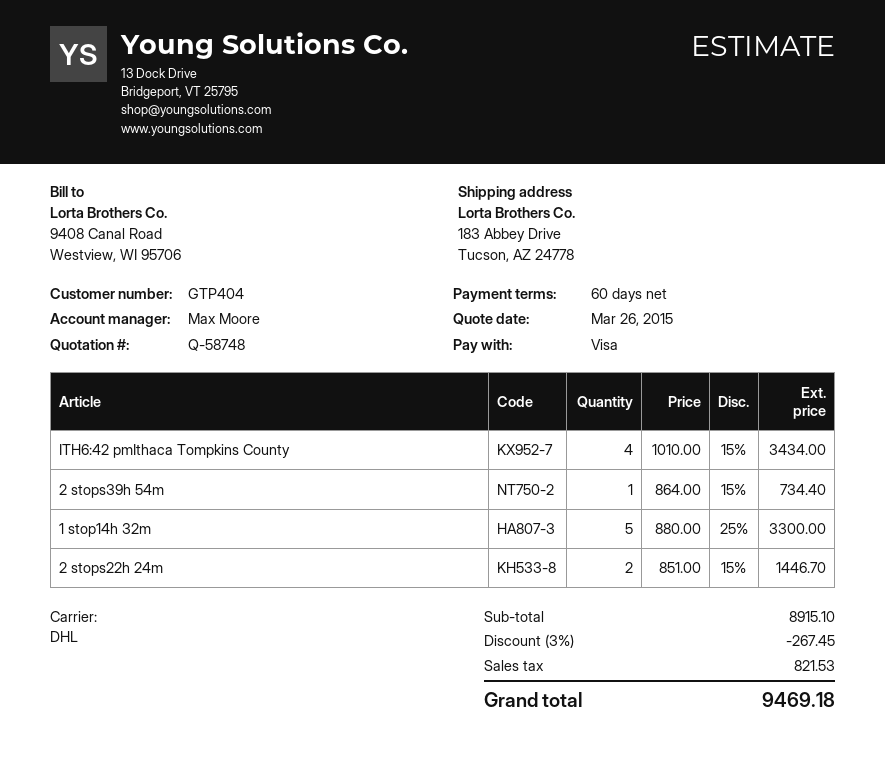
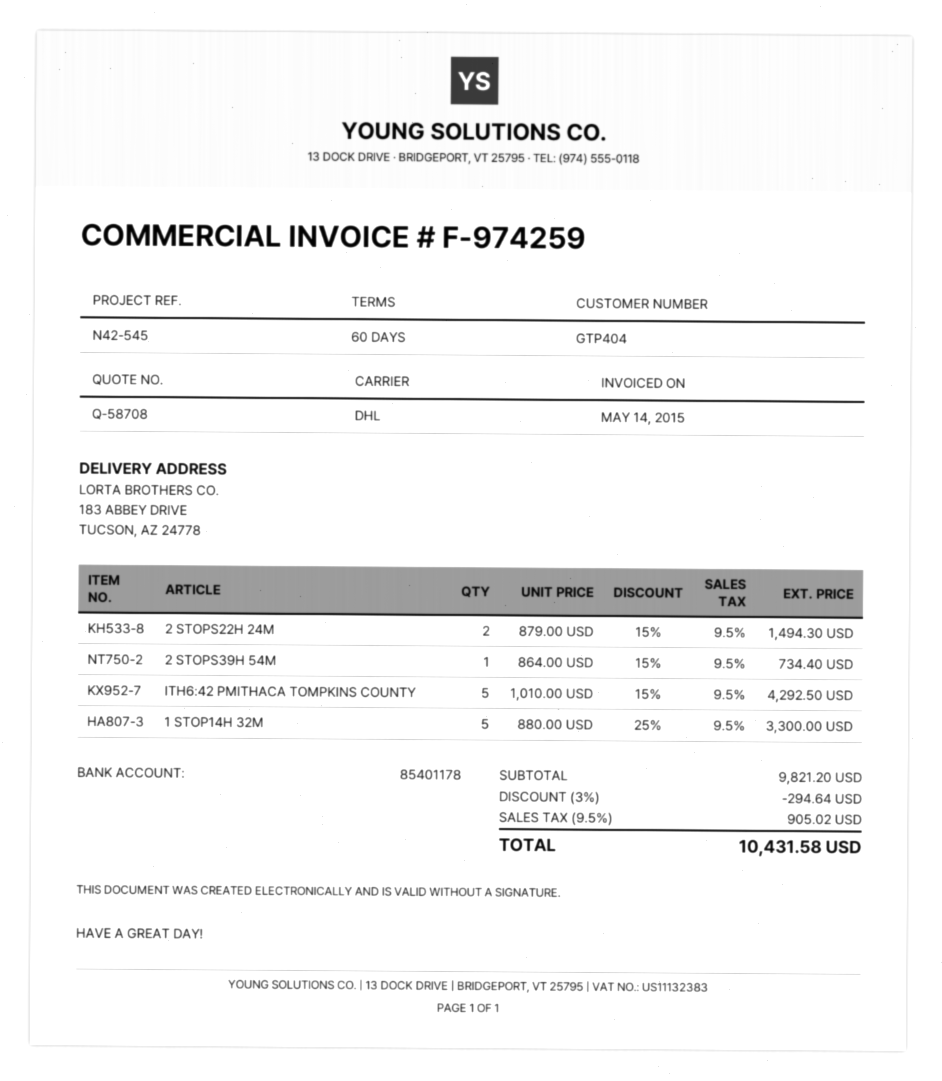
quote number: Q-58748 -> Q-58708
ITH6:42 pmIthaca Tompkins County: 4 x 1010.00 - 15% = 3434.00 -> 5 x 1010.00 - 15% = 4292.50
2 stops22h 24m: 2 x 851.00 - 15% = 1446.70 -> 2 x 879.00 - 15% = 1494.30
subtotal: 8915.10 -> 9821.20
discount: 3% = 267.45 -> 3% = 294.64
tax: 821.53 -> 905.02
total: 9469.18 -> 10431.58

